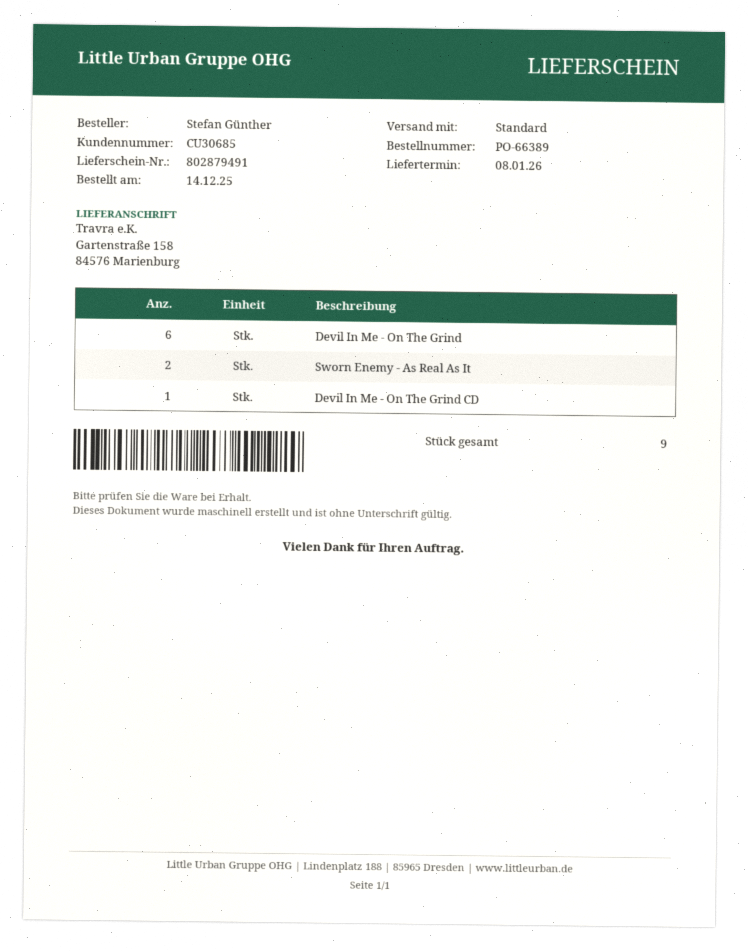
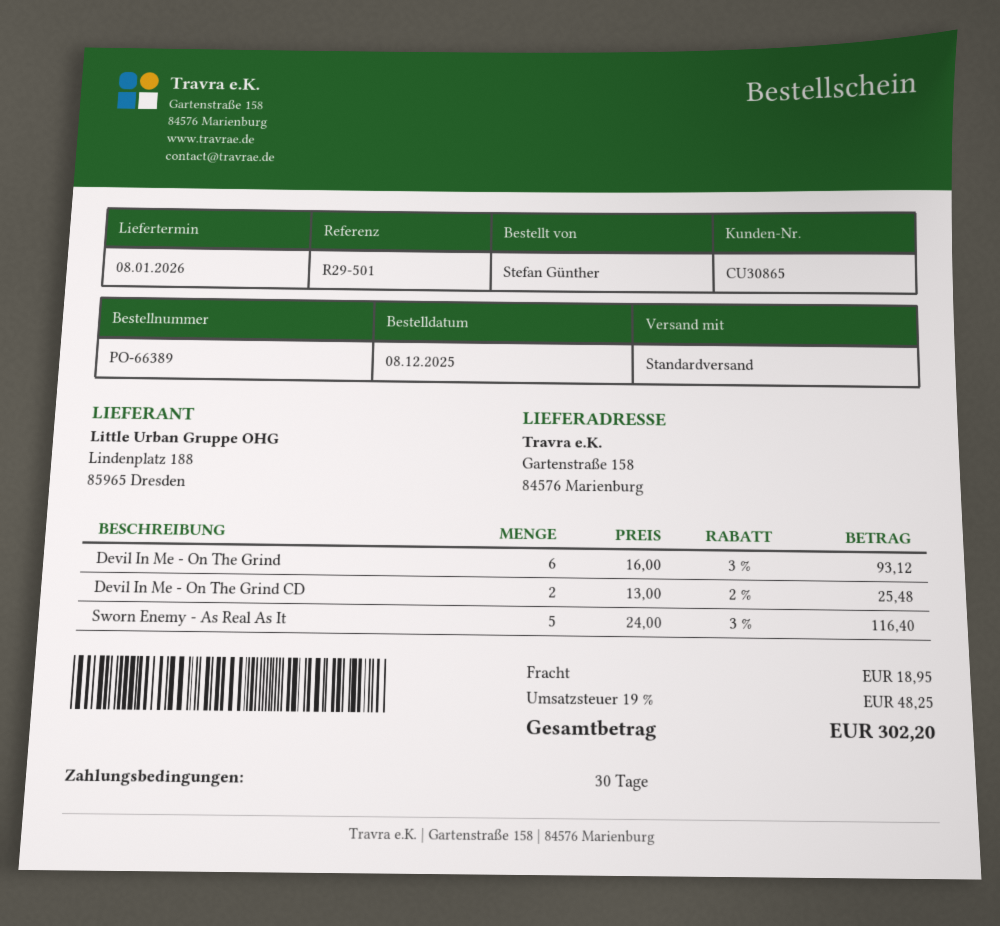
order date: 2025-12-14 -> 2025-12-08
customer number: CU30685 -> CU30865
Sworn Enemy - As Real As It: 2 -> 5
Devil In Me - On The Grind CD: 1 -> 2

